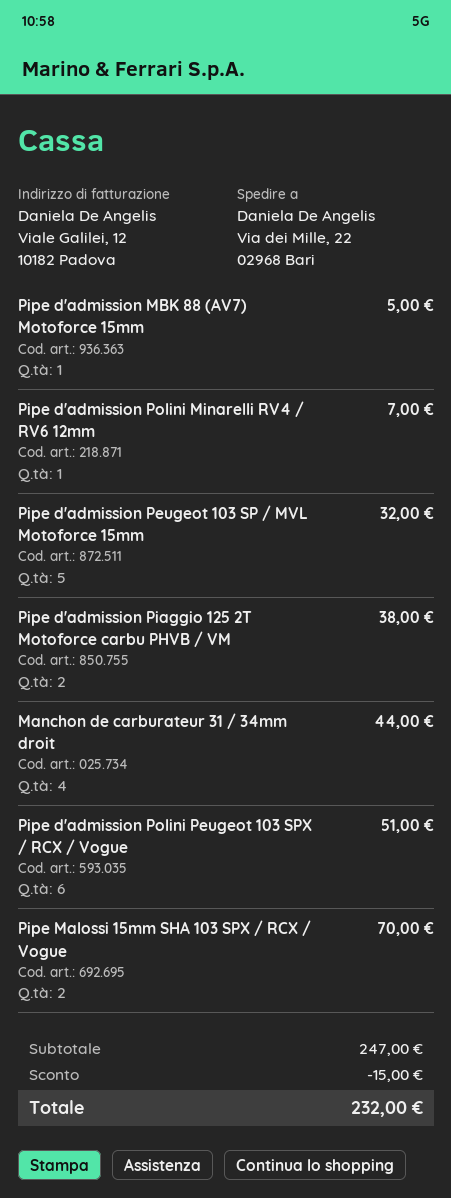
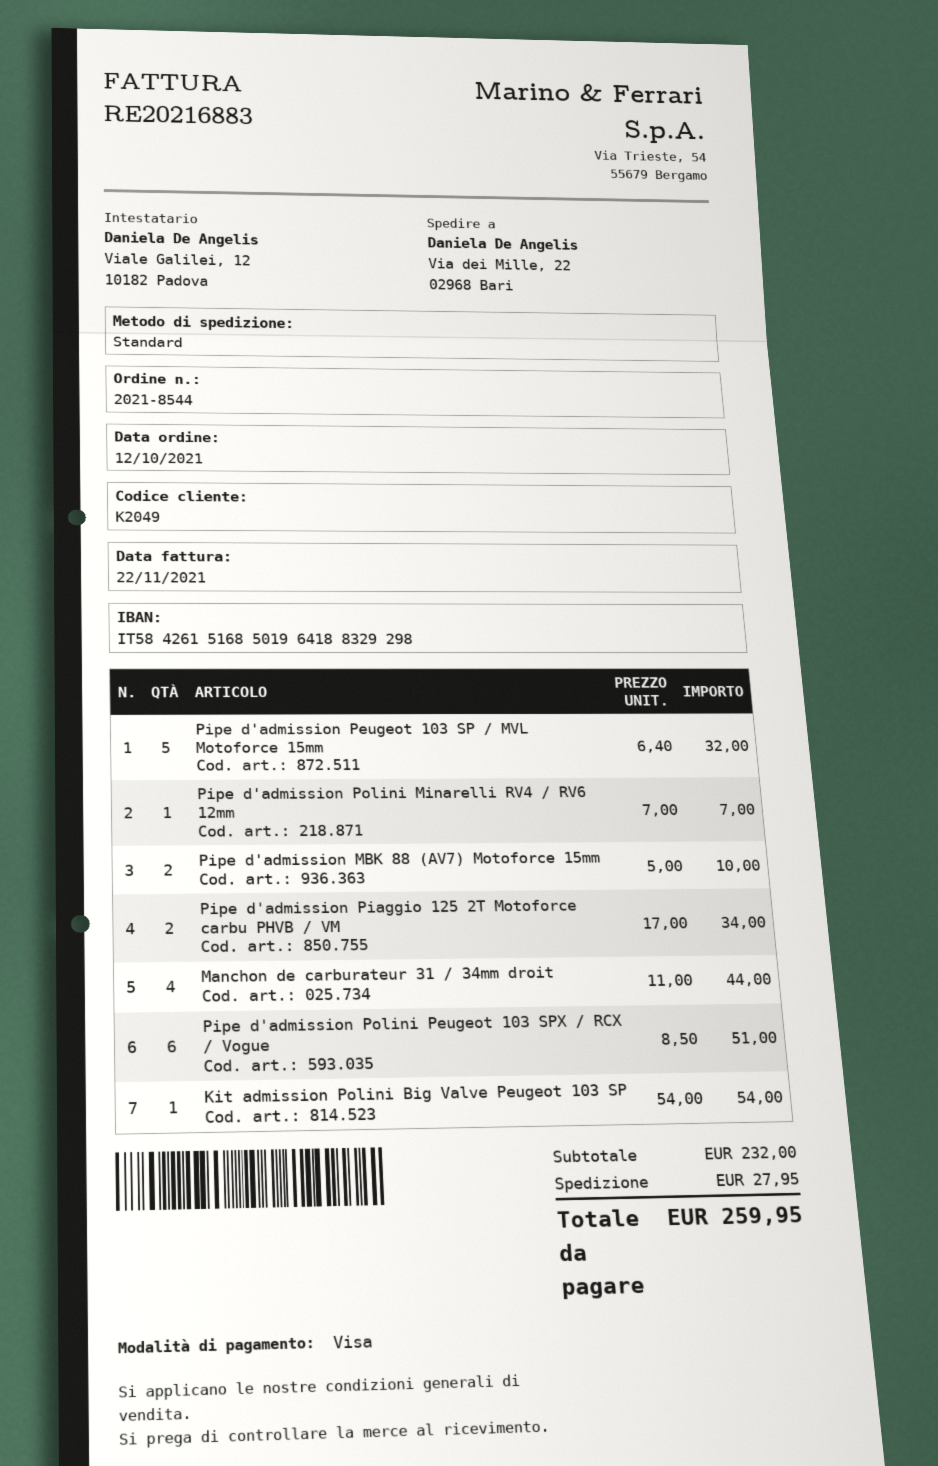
Pipe d'admission MBK 88 (AV7) Motoforce 15mm: 1 for 5.00 -> 2 for 10.00
Pipe d'admission Piaggio 125 2T Motoforce carbu PHVB / VM: 2 for 38.00 -> 2 for 34.00
Pipe Malossi 15mm SHA 103 SPX / RCX / Vogue: 2 for 70.00 -> none
Kit admission Polini Big Valve Peugeot 103 SP: none -> 1 for 54.00
subtotal: 247.00 -> 232.00
discount: 15.00 -> none
shipping: none -> 27.95
total: 232.00 -> 259.95

